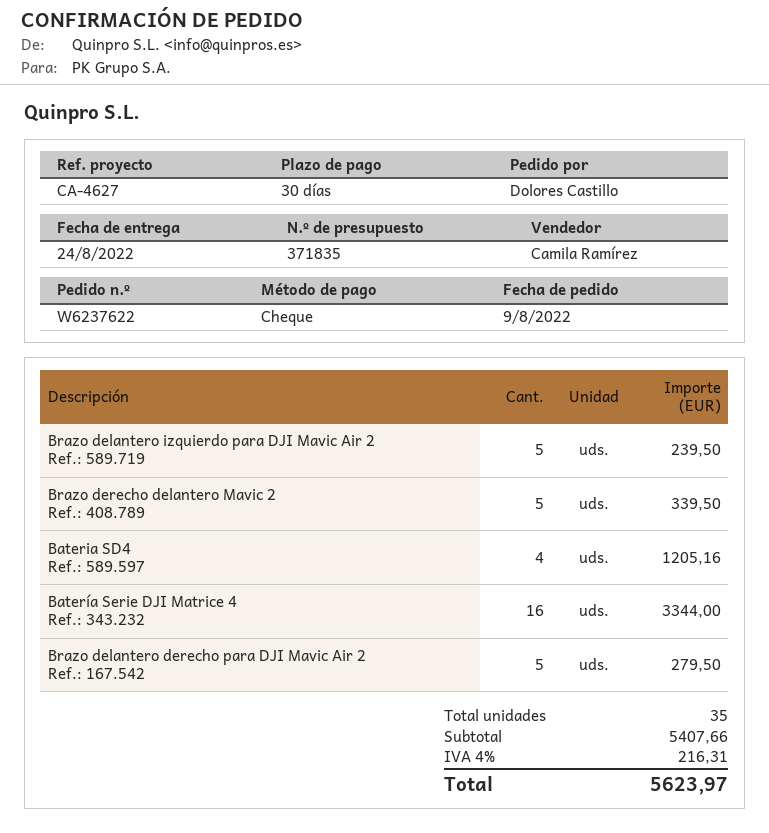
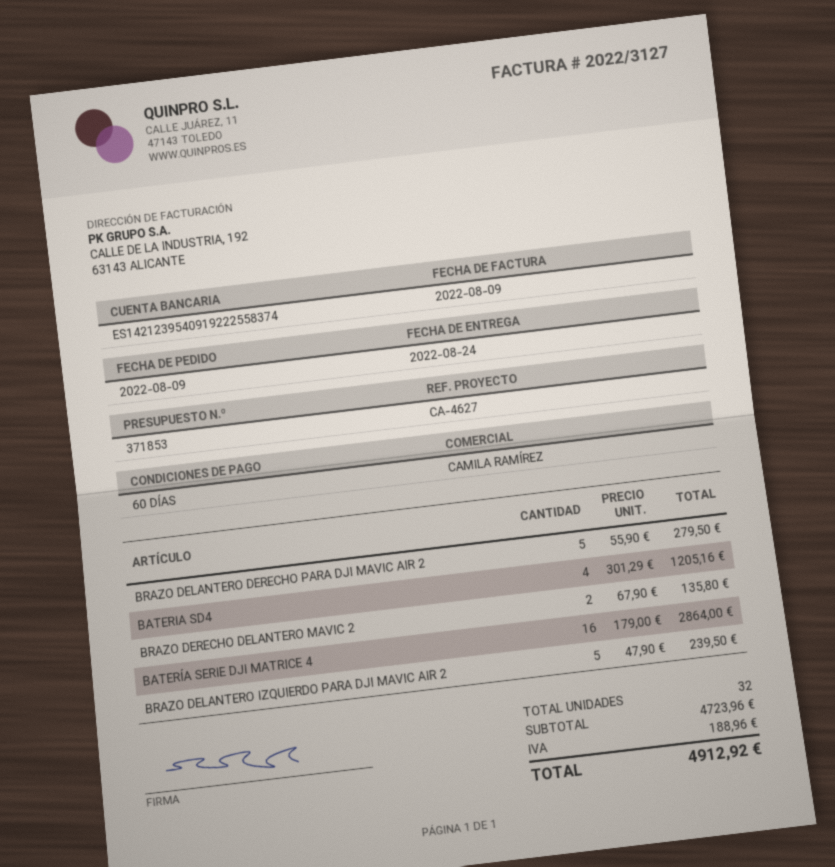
quote number: 371835 -> 371853
payment terms: 30 days -> 60 days
Brazo derecho delantero Mavic 2: 5 for 339.50 -> 2 for 135.80
Batería Serie DJI Matrice 4: 16 for 3344.00 -> 16 for 2864.00
total quantity: 35 -> 32
subtotal: 5407.66 -> 4723.96
tax: 216.31 -> 188.96
total: 5623.97 -> 4912.92

